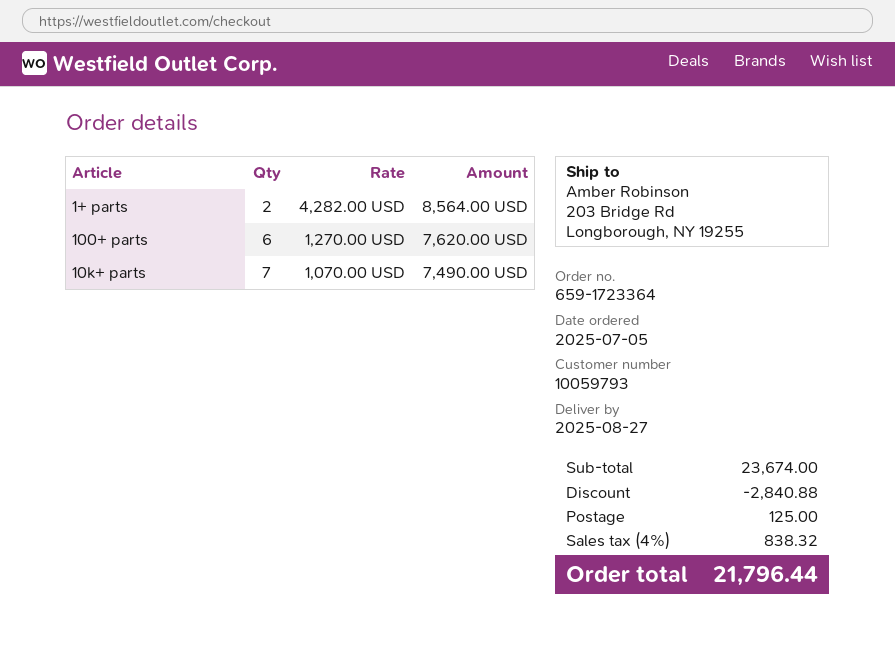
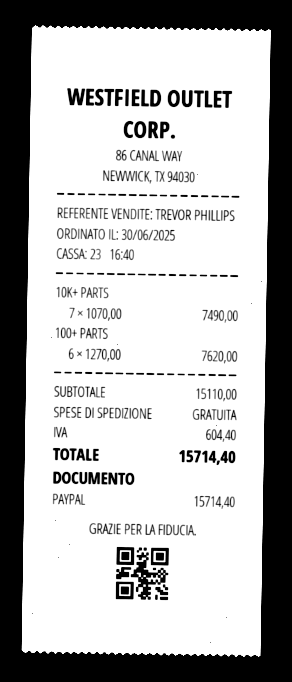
order date: 2025-07-05 -> 2025-06-30
1+ parts: 2 x 4282.00 = 8564.00 -> none
subtotal: 23674.00 -> 15110.00
discount: 2840.88 -> none
shipping: 125.00 -> 0.00
tax: 838.32 -> 604.40
total: 21796.44 -> 15714.40

